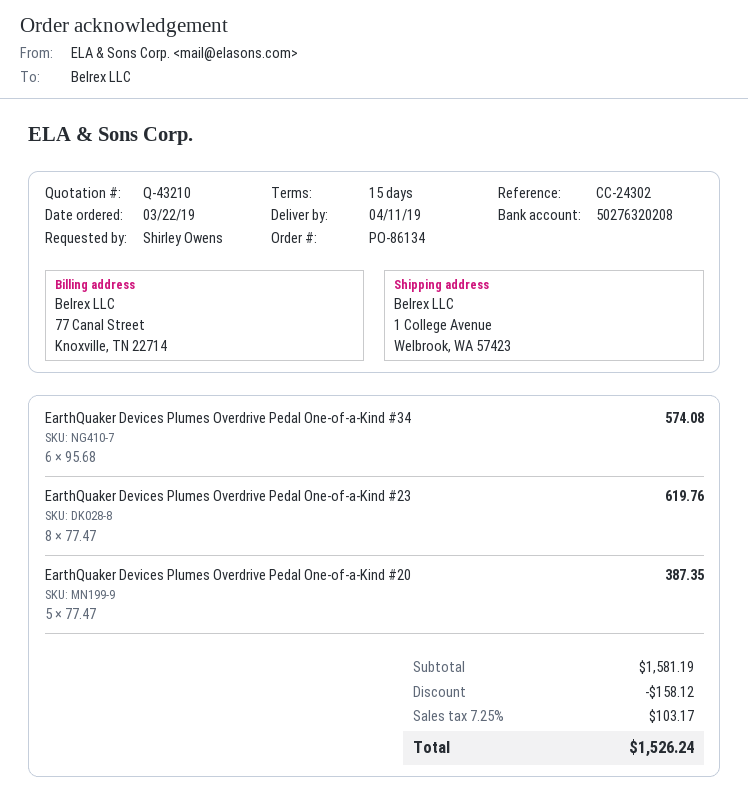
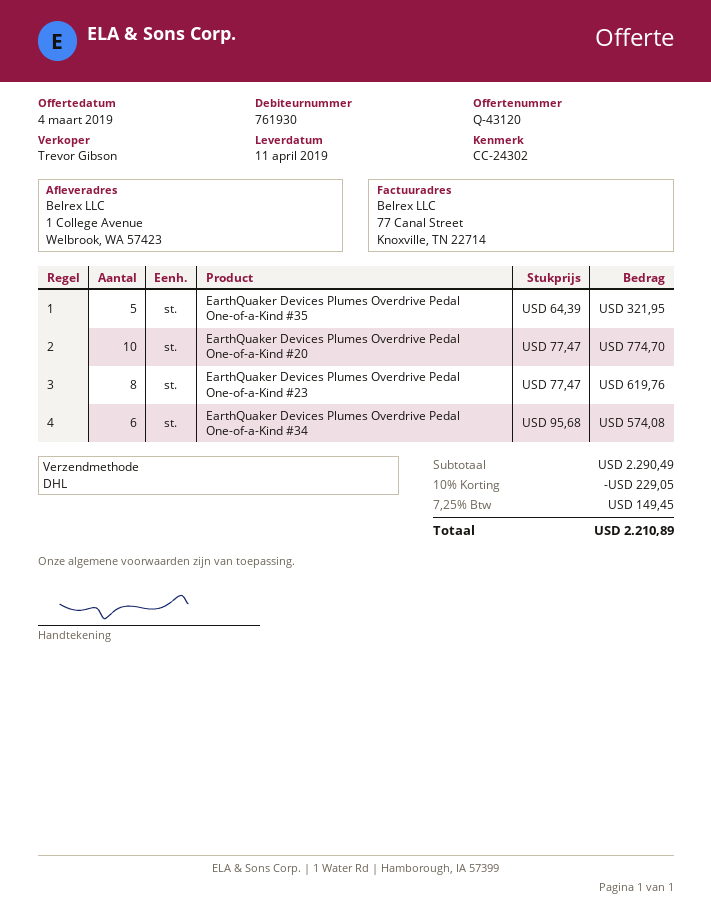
quote number: Q-43210 -> Q-43120
EarthQuaker Devices Plumes Overdrive Pedal One-of-a-Kind #20: 5 x 77.47 = 387.35 -> 10 x 77.47 = 774.70
EarthQuaker Devices Plumes Overdrive Pedal One-of-a-Kind #35: none -> 5 x 64.39 = 321.95
subtotal: 1581.19 -> 2290.49
discount: 158.12 -> 229.05
tax: 7.25% = 103.17 -> 7.25% = 149.45
total: 1526.24 -> 2210.89

